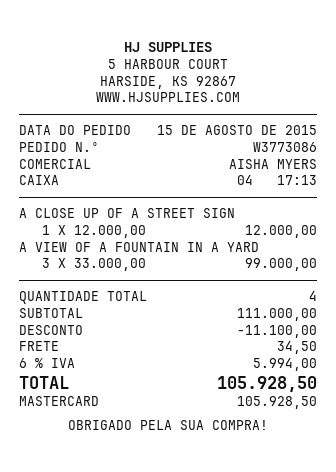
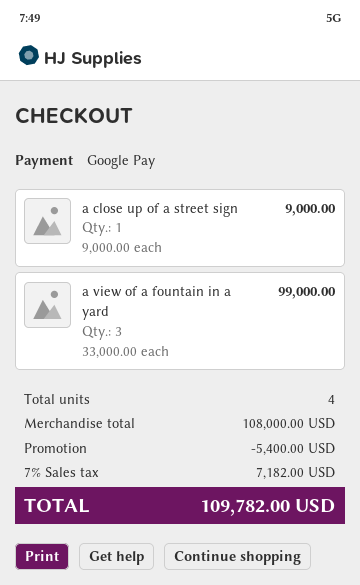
payment method: Mastercard -> Google Pay
A CLOSE UP OF A STREET SIGN: 1 x 12000.00 = 12000.00 -> 1 x 9000.00 = 9000.00
subtotal: 111000.00 -> 108000.00
discount: 11100.00 -> 5400.00
shipping: 34.50 -> none
tax: 6% = 5994.00 -> 7% = 7182.00
total: 105928.50 -> 109782.00

